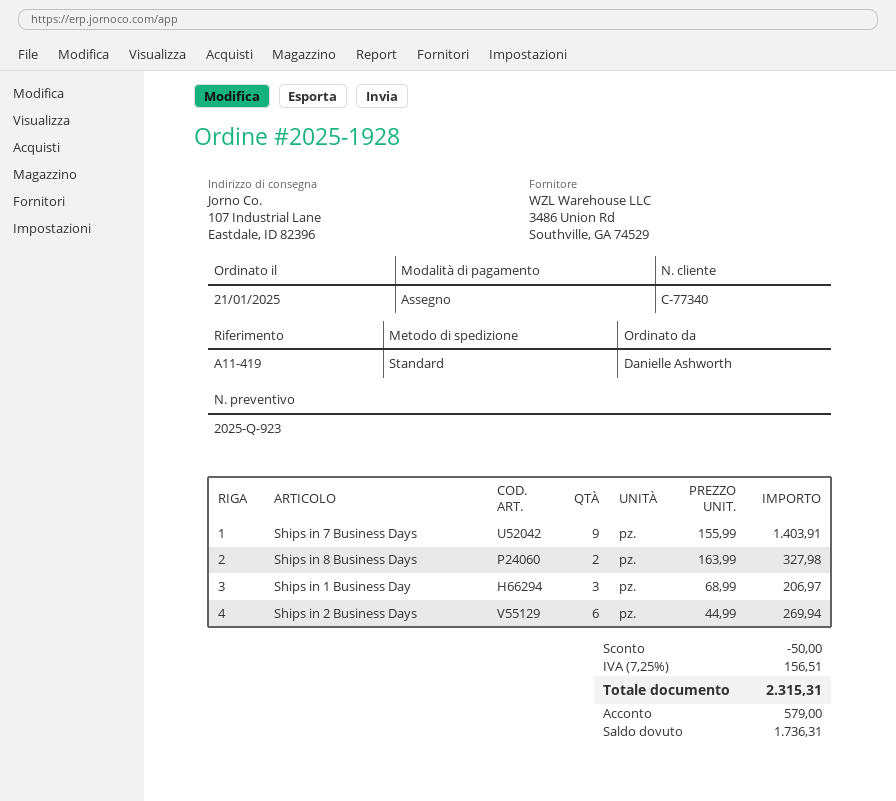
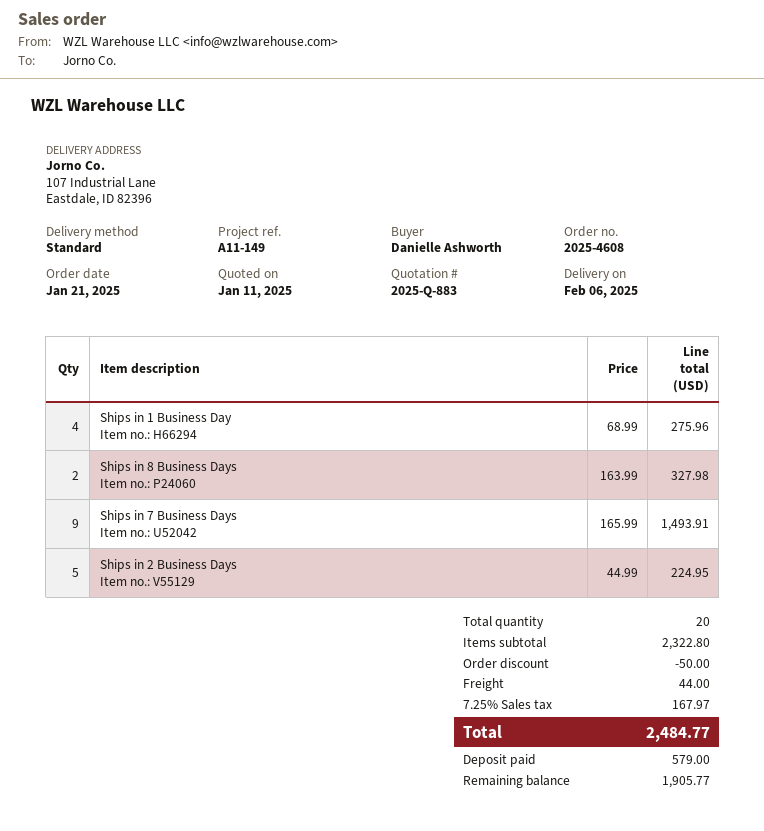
quote number: 2025-Q-923 -> 2025-Q-883
order number: 2025-1928 -> 2025-4608
reference: A11-419 -> A11-149
Ships in 7 Business Days: 9 x 155.99 = 1403.91 -> 9 x 165.99 = 1493.91
Ships in 1 Business Day: 3 x 68.99 = 206.97 -> 4 x 68.99 = 275.96
Ships in 2 Business Days: 6 x 44.99 = 269.94 -> 5 x 44.99 = 224.95
shipping: none -> 44.00
tax: 7.25% = 156.51 -> 7.25% = 167.97
total: 2315.31 -> 2484.77
balance: 1736.31 -> 1905.77

